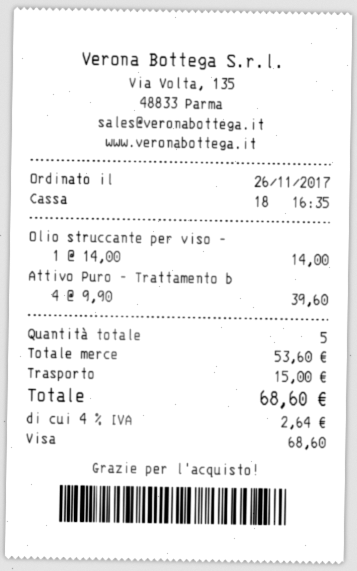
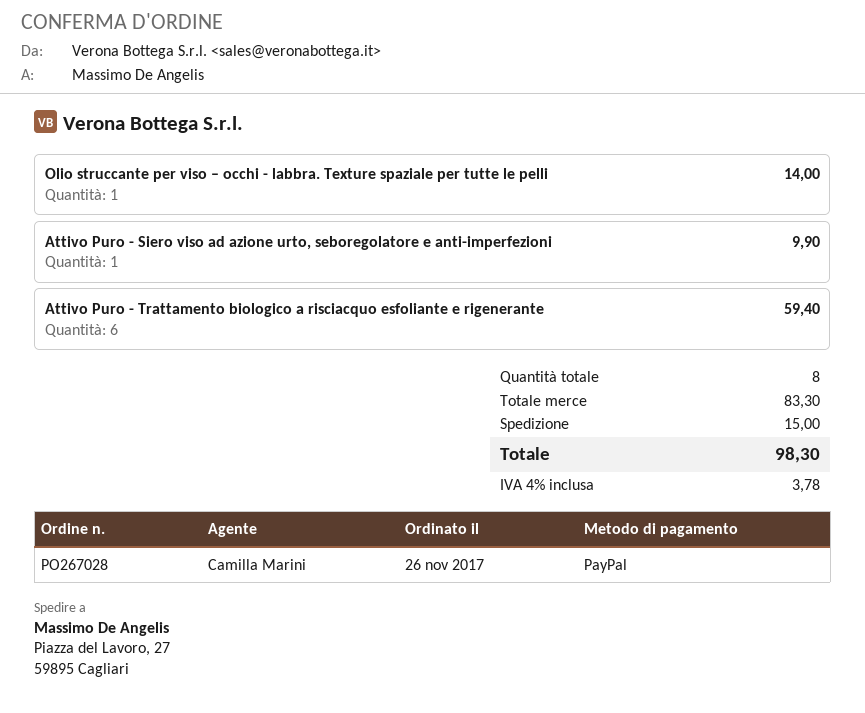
payment method: Visa -> PayPal
Attivo Puro - Trattamento b: 4 for 39.60 -> 6 for 59.40
Attivo Puro - Siero viso ad azione urto, seboregolatore e anti-imperfezioni: none -> 1 for 9.90
total quantity: 5 -> 8
subtotal: 53.60 -> 83.30
tax: 4% = 2.64 -> 4% = 3.78
total: 68.60 -> 98.30

